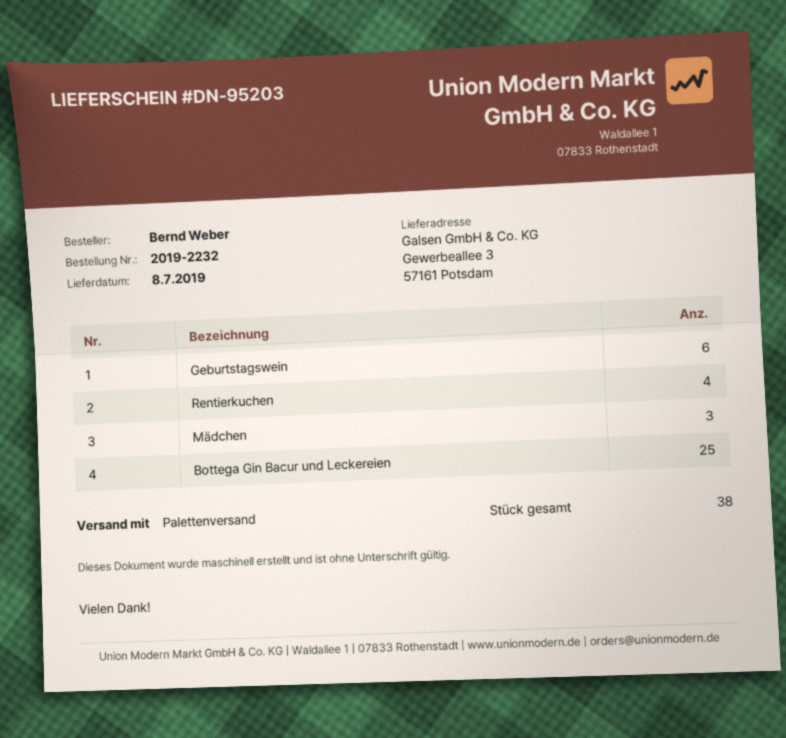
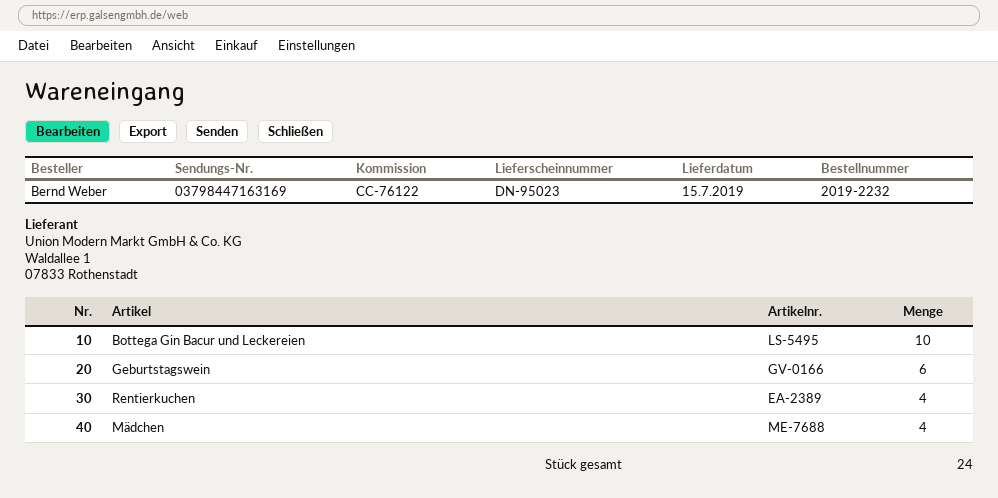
delivery note number: DN-95203 -> DN-95023
delivery date: 2019-07-08 -> 2019-07-15
Mädchen: 3 -> 4
Bottega Gin Bacur und Leckereien: 25 -> 10
total quantity: 38 -> 24

